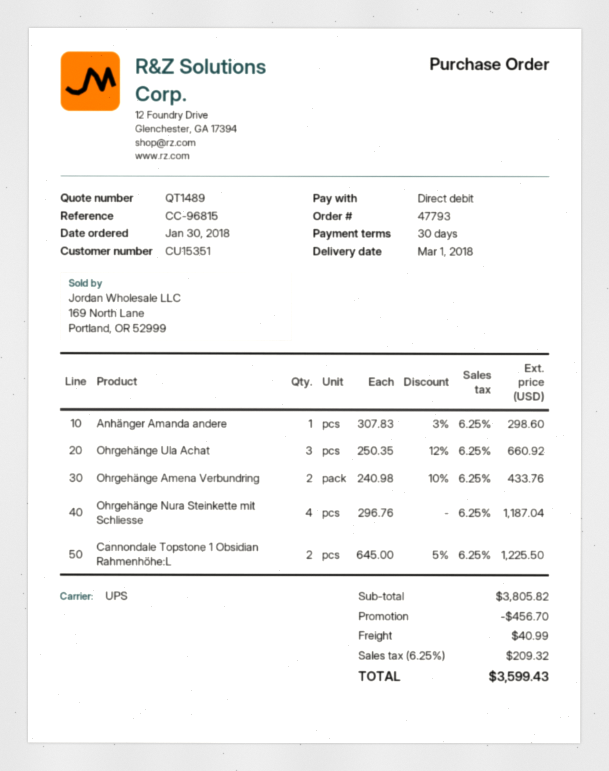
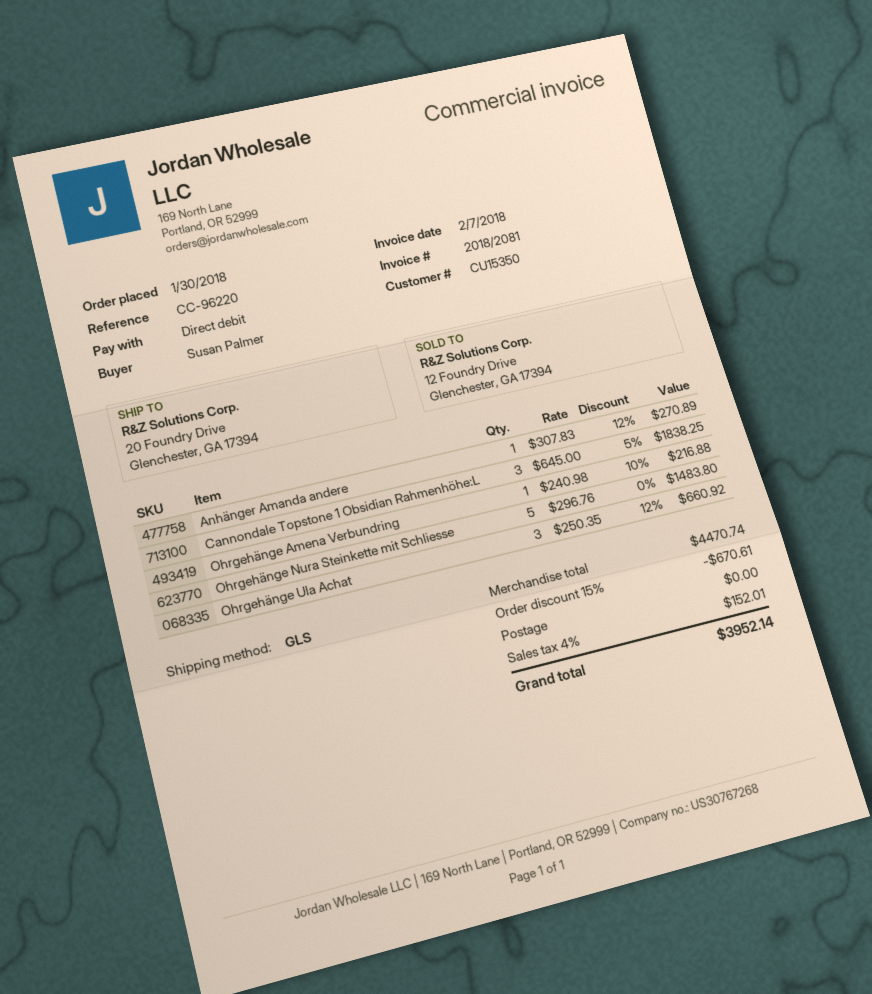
customer number: CU15351 -> CU15350
reference: CC-96815 -> CC-96220
shipping method: UPS -> GLS
Anhänger Amanda andere: 1 x 307.83 - 3% = 298.60 -> 1 x 307.83 - 12% = 270.89
Ohrgehänge Amena Verbundring: 2 x 240.98 - 10% = 433.76 -> 1 x 240.98 - 10% = 216.88
Ohrgehänge Nura Steinkette mit Schliesse: 4 x 296.76 = 1187.04 -> 5 x 296.76 = 1483.80
Cannondale Topstone 1 Obsidian Rahmenhöhe:L: 2 x 645.00 - 5% = 1225.50 -> 3 x 645.00 - 5% = 1838.25
subtotal: 3805.82 -> 4470.74
discount: 456.70 -> 670.61
shipping: 40.99 -> 0.00
tax: 6.25% = 209.32 -> 4% = 152.01
total: 3599.43 -> 3952.14

